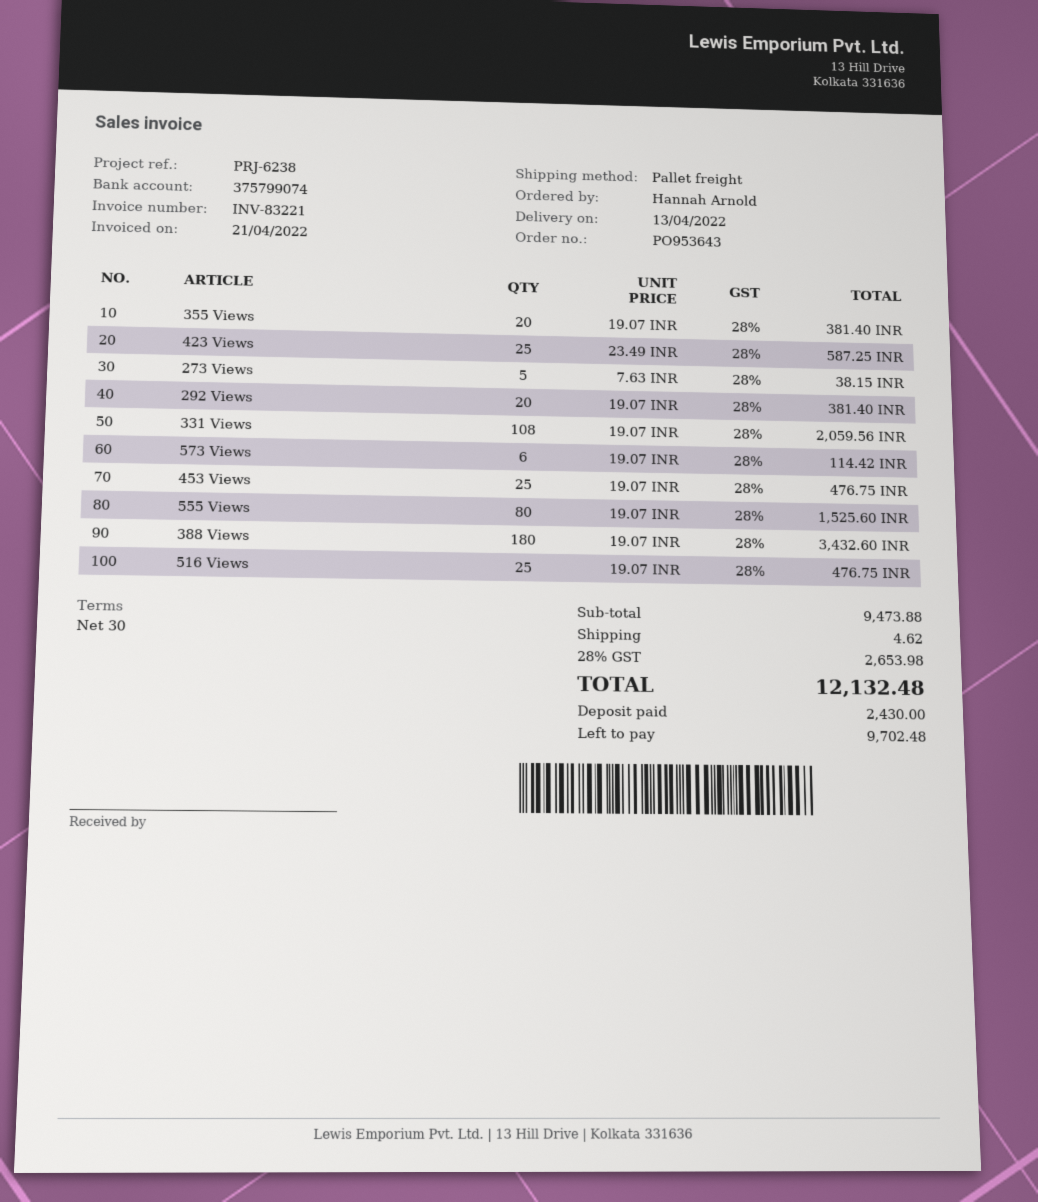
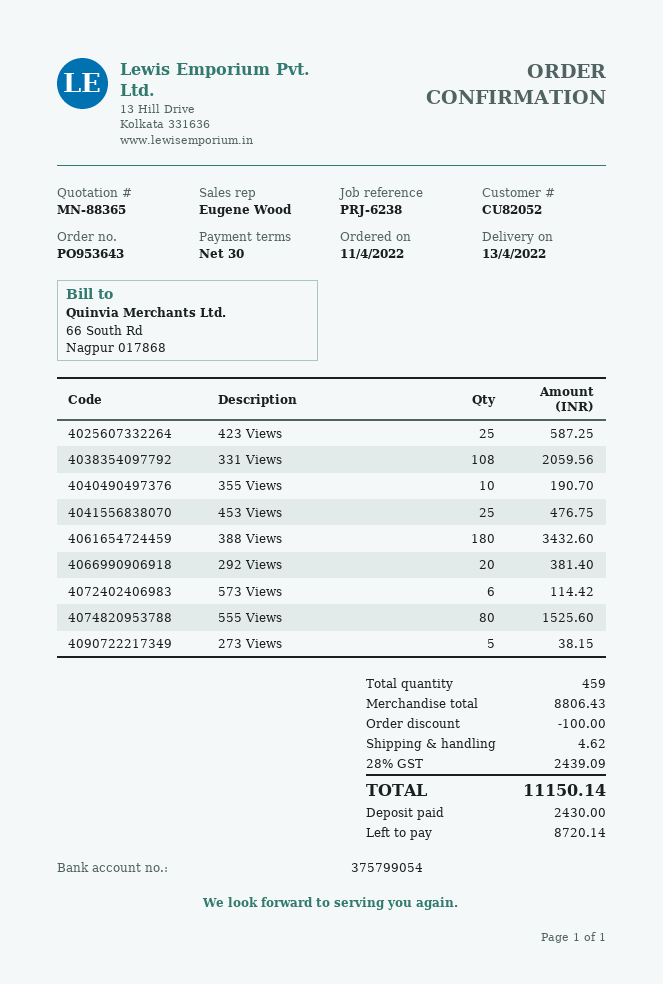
bank account: 375799074 -> 375799054
355 Views: 20 for 381.40 -> 10 for 190.70
516 Views: 25 for 476.75 -> none
subtotal: 9473.88 -> 8806.43
discount: none -> 100.00
tax: 28% = 2653.98 -> 28% = 2439.09
total: 12132.48 -> 11150.14
balance: 9702.48 -> 8720.14

